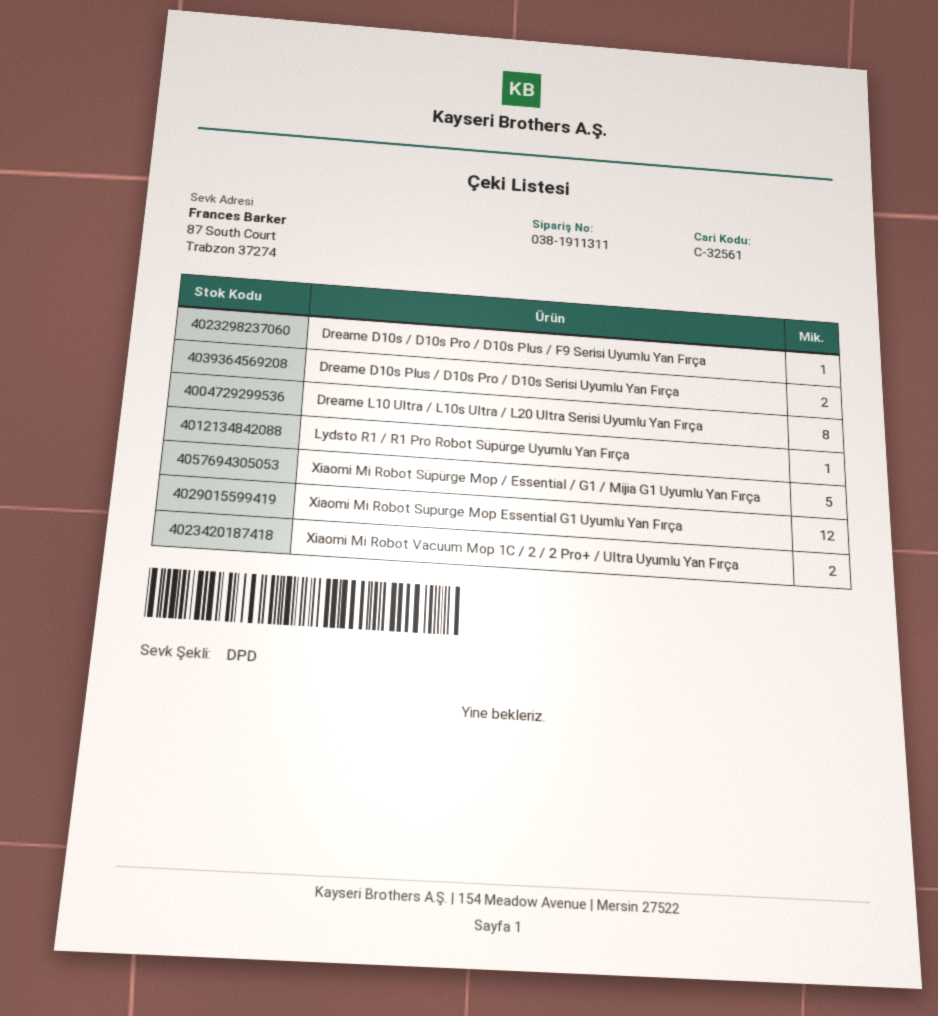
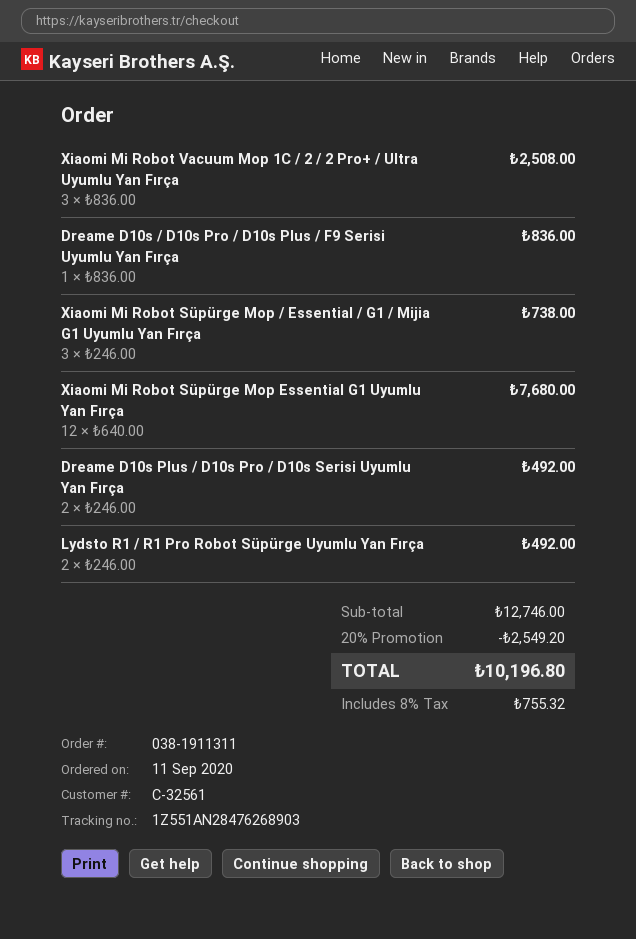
Dreame L10 Ultra / L10s Ultra / L20 Ultra Serisi Uyumlu Yan Fırça: 8 -> none
Lydsto R1 / R1 Pro Robot Süpürge Uyumlu Yan Fırça: 1 -> 2
Xiaomi Mi Robot Süpürge Mop / Essential / G1 / Mijia G1 Uyumlu Yan Fırça: 5 -> 3
Xiaomi Mi Robot Vacuum Mop 1C / 2 / 2 Pro+ / Ultra Uyumlu Yan Fırça: 2 -> 3

